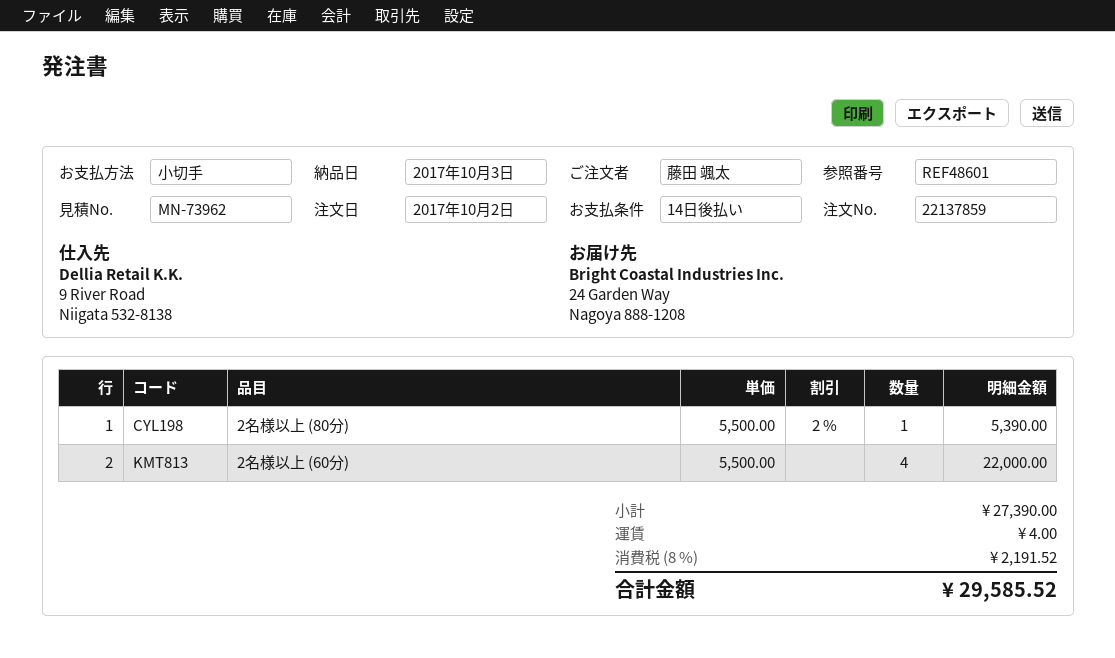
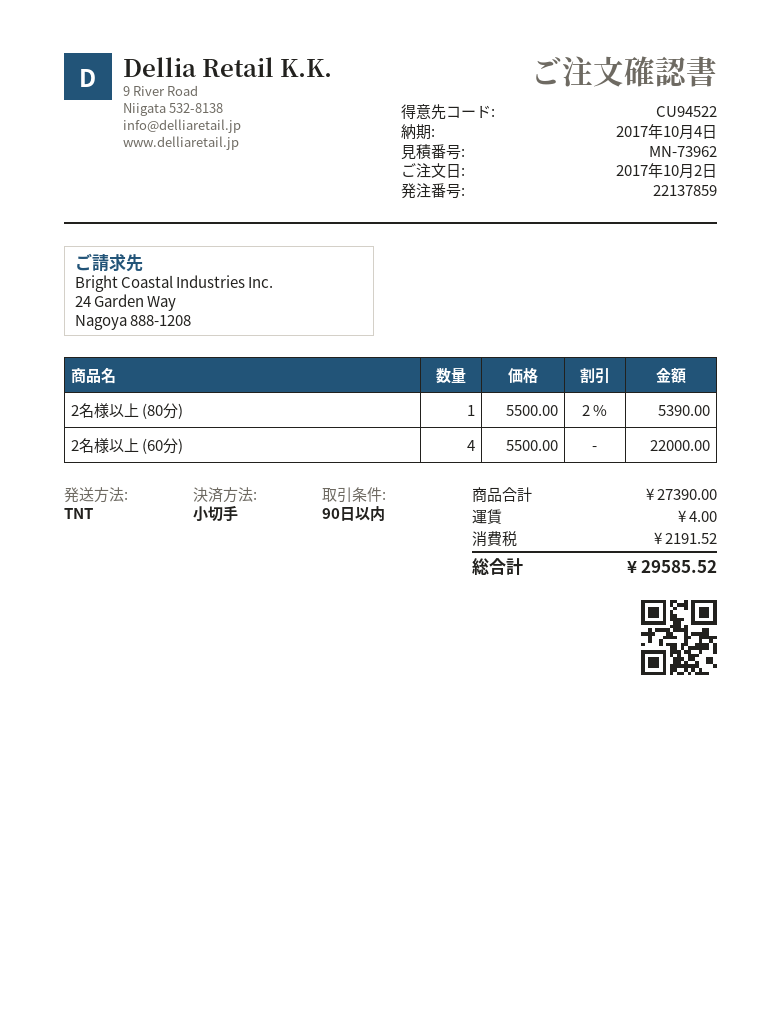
delivery date: 2017-10-03 -> 2017-10-04
payment terms: 14 days -> 90 days

